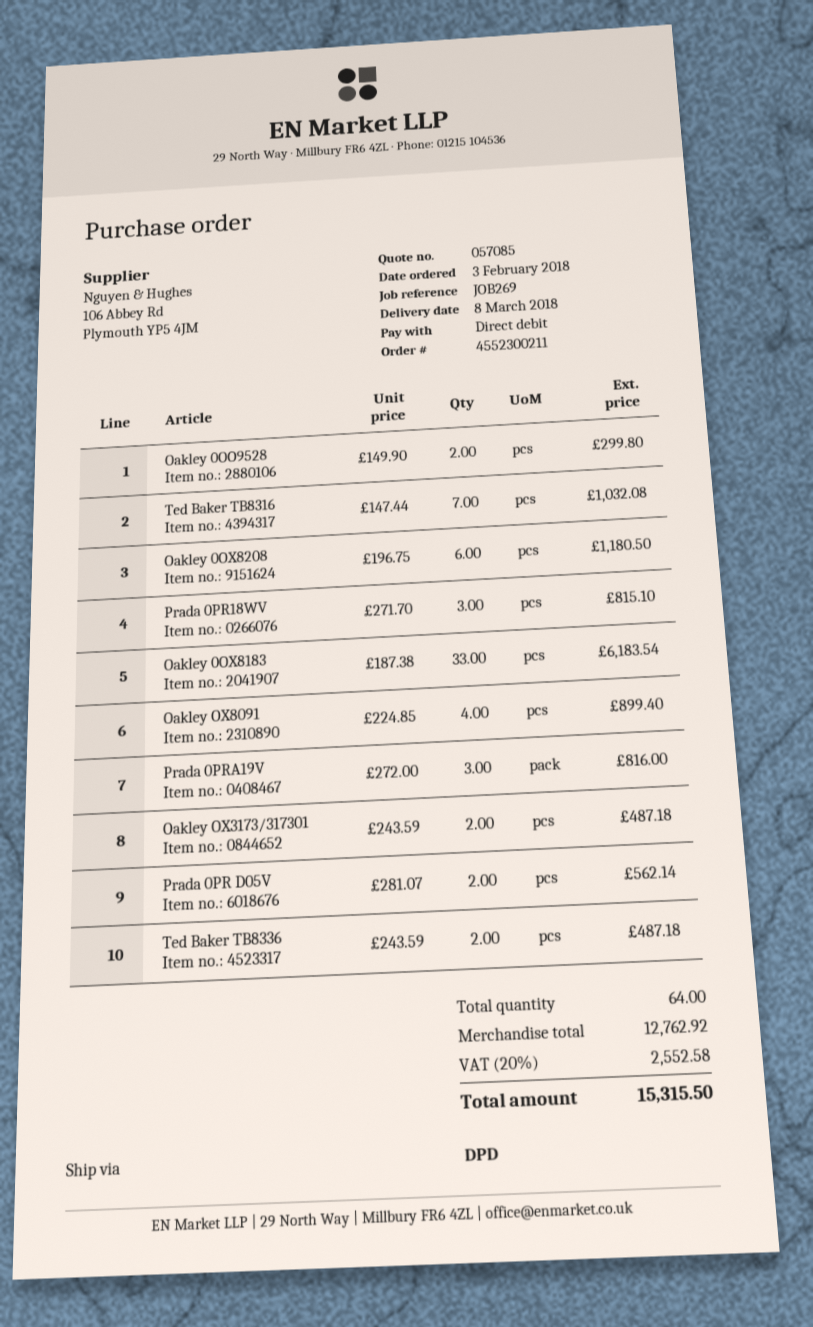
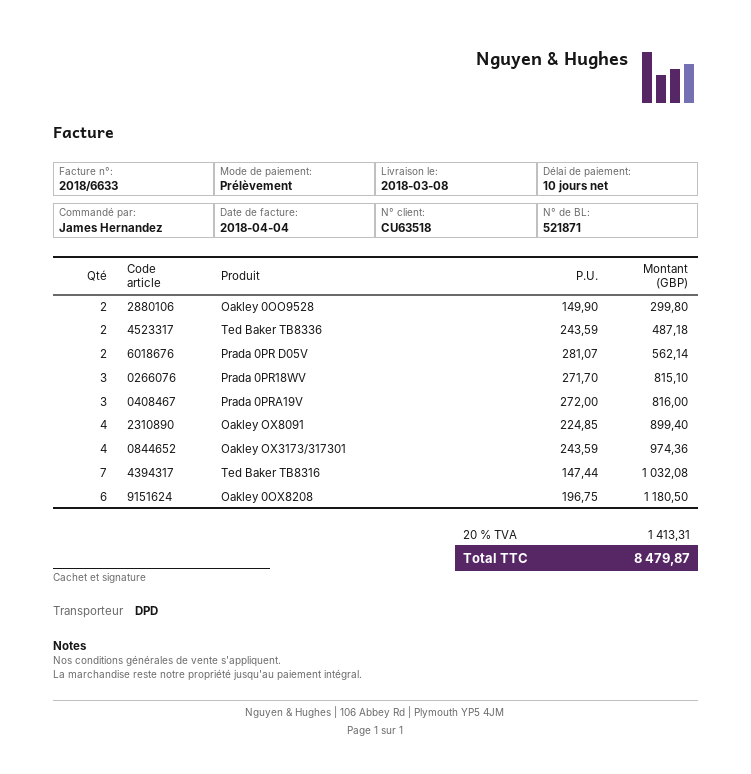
Oakley 0OX8183: 33 x 187.38 = 6183.54 -> none
Oakley OX3173/317301: 2 x 243.59 = 487.18 -> 4 x 243.59 = 974.36
tax: 20% = 2552.58 -> 20% = 1413.31
total: 15315.50 -> 8479.87

